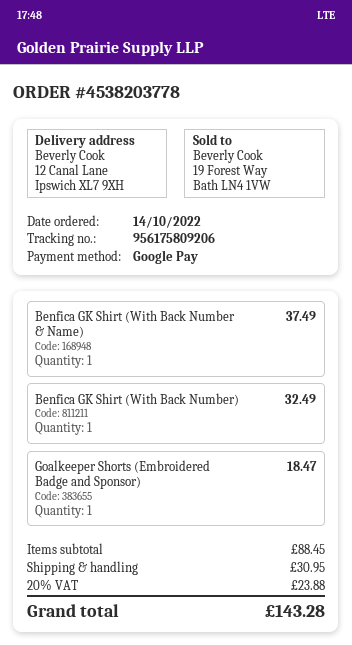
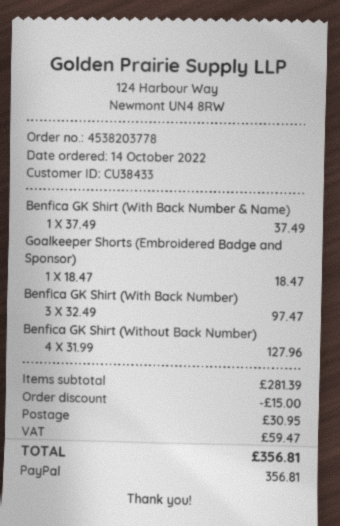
payment method: Google Pay -> PayPal
Benfica GK Shirt (With Back Number): 1 for 32.49 -> 3 for 97.47
Benfica GK Shirt (Without Back Number): none -> 4 for 127.96
subtotal: 88.45 -> 281.39
discount: none -> 15.00
tax: 23.88 -> 59.47
total: 143.28 -> 356.81

